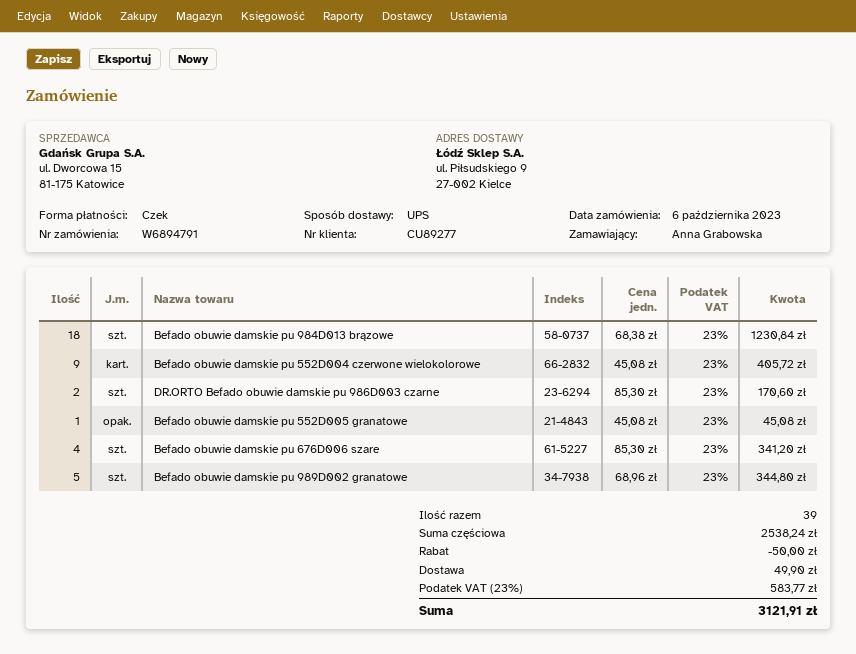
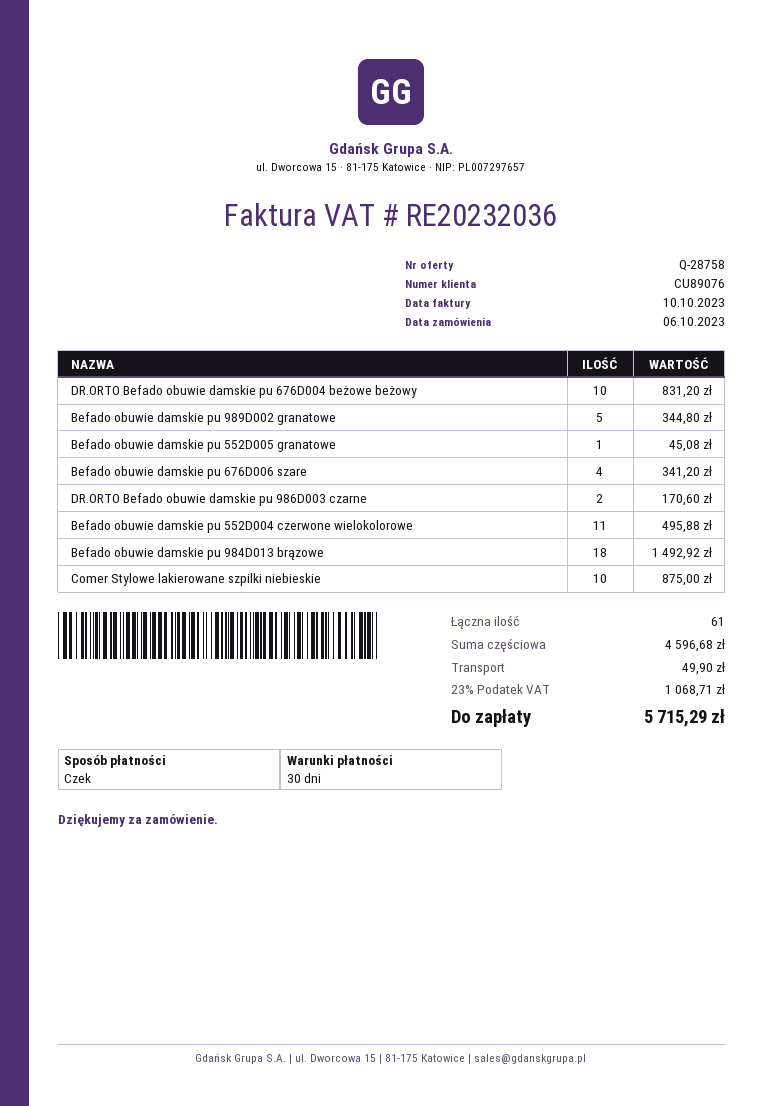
customer number: CU89277 -> CU89076
Befado obuwie damskie pu 984D013 brązowe: 18 for 1230.84 -> 18 for 1492.92
Befado obuwie damskie pu 552D004 czerwone wielokolorowe: 9 for 405.72 -> 11 for 495.88
DR.ORTO Befado obuwie damskie pu 676D004 beżowe beżowy: none -> 10 for 831.20
Comer Stylowe lakierowane szpilki niebieskie: none -> 10 for 875.00
total quantity: 39 -> 61
subtotal: 2538.24 -> 4596.68
discount: 50.00 -> none
tax: 23% = 583.77 -> 23% = 1068.71
total: 3121.91 -> 5715.29

